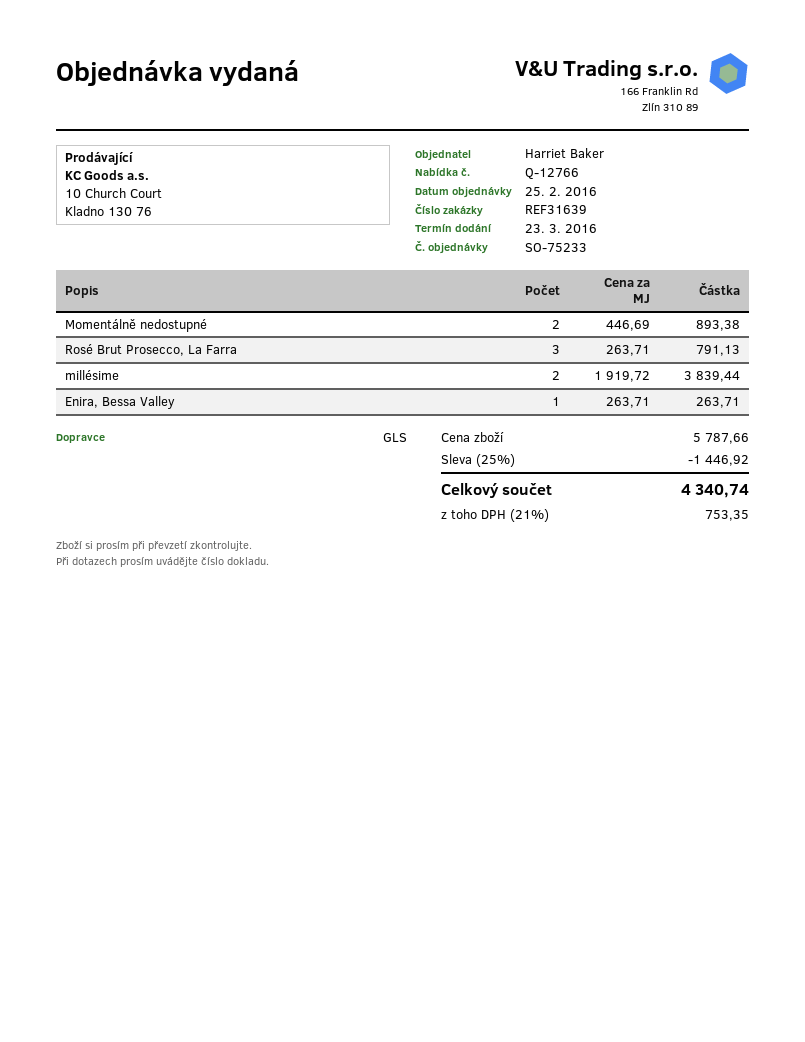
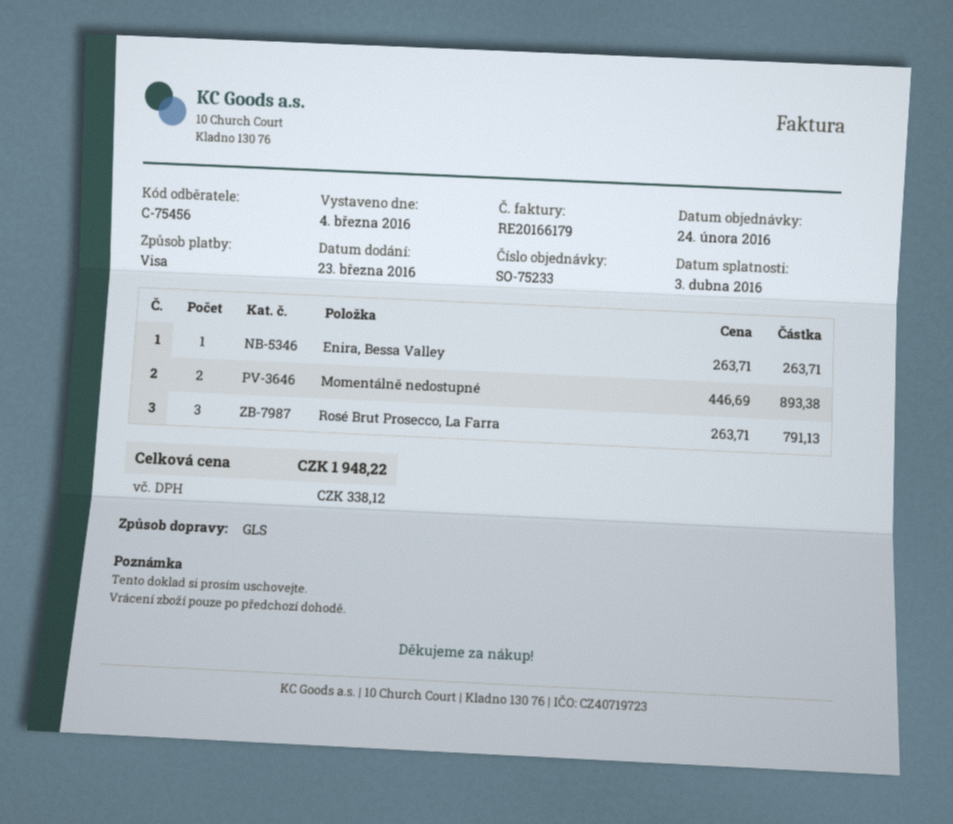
order date: 2016-02-25 -> 2016-02-24
millésime: 2 x 1919.72 = 3839.44 -> none
discount: 25% = 1446.92 -> none
tax: 753.35 -> 338.12
total: 4340.74 -> 1948.22

